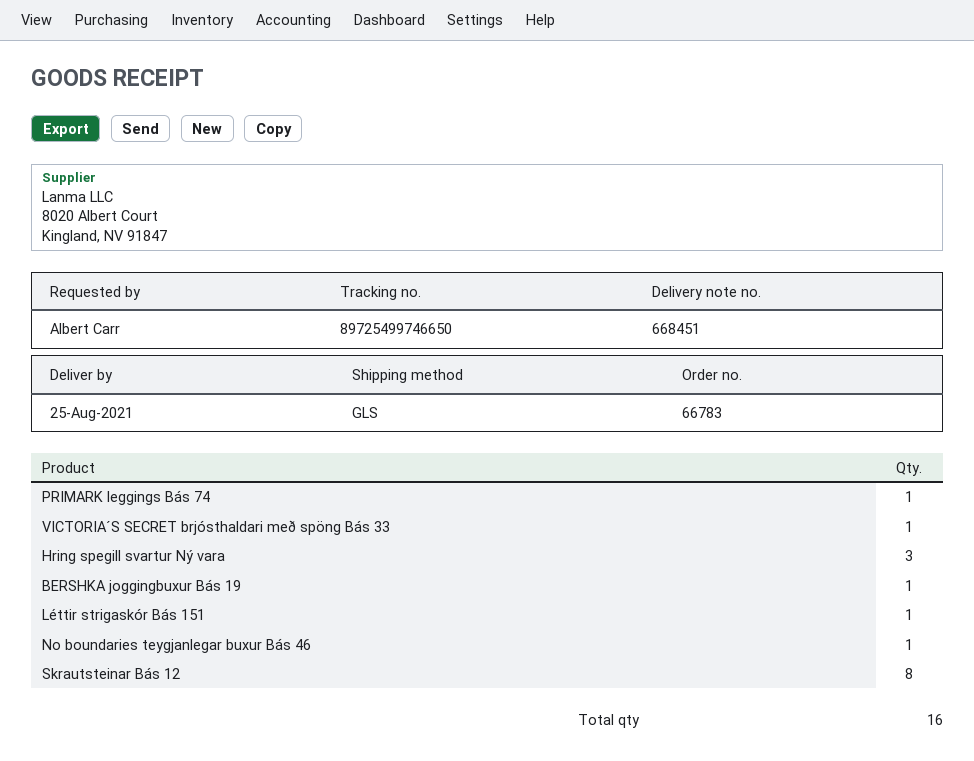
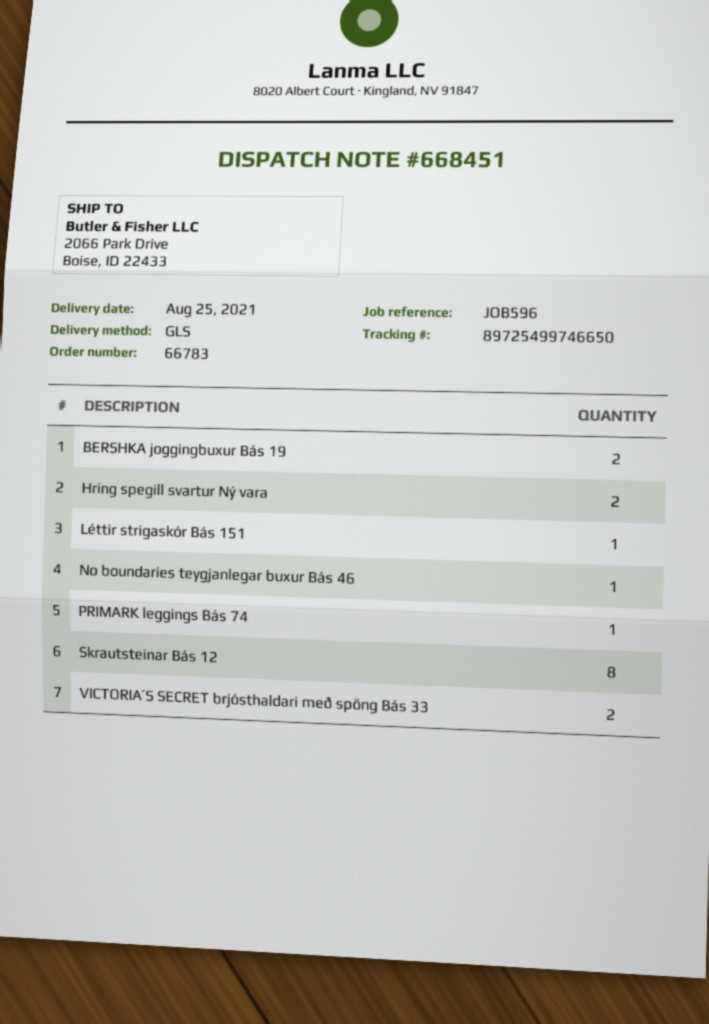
VICTORIA´S SECRET brjósthaldari með spöng Bás 33: 1 -> 2
Hring spegill svartur Ný vara: 3 -> 2
BERSHKA joggingbuxur Bás 19: 1 -> 2

